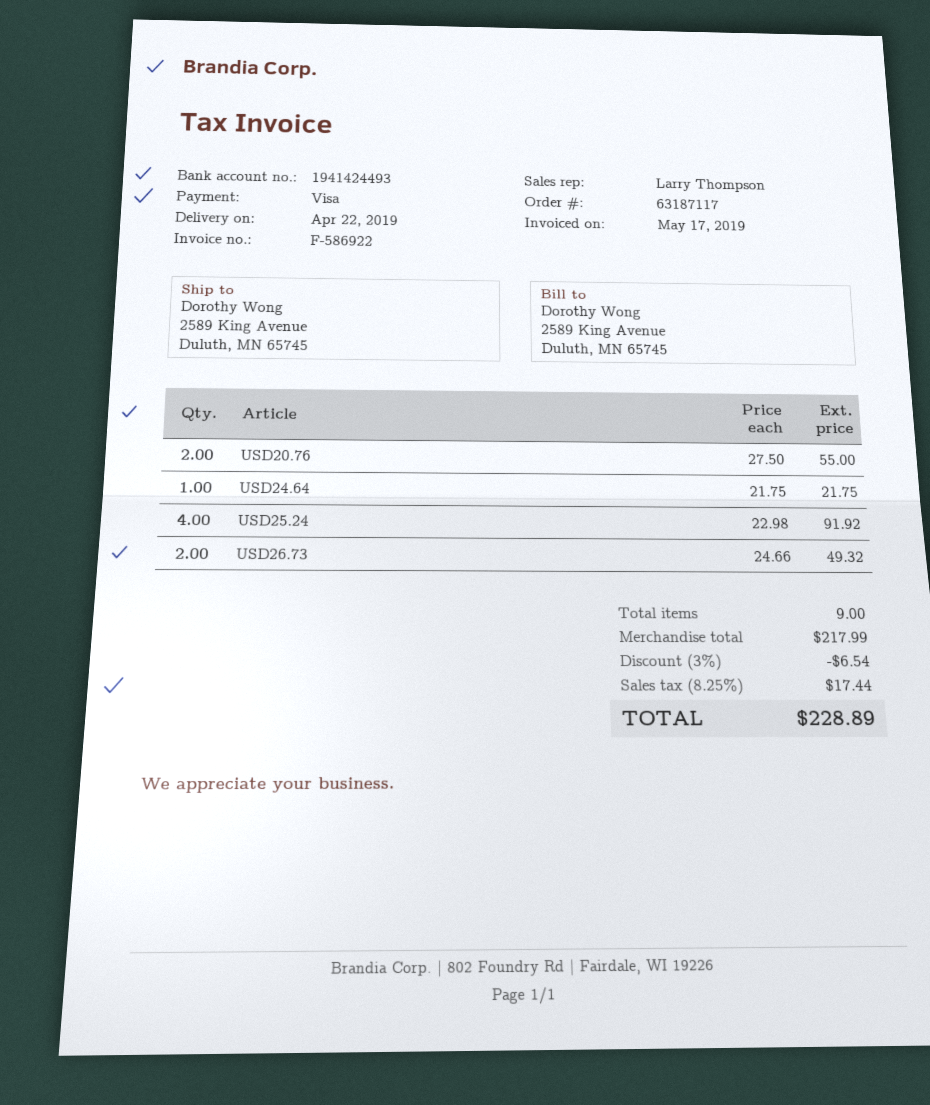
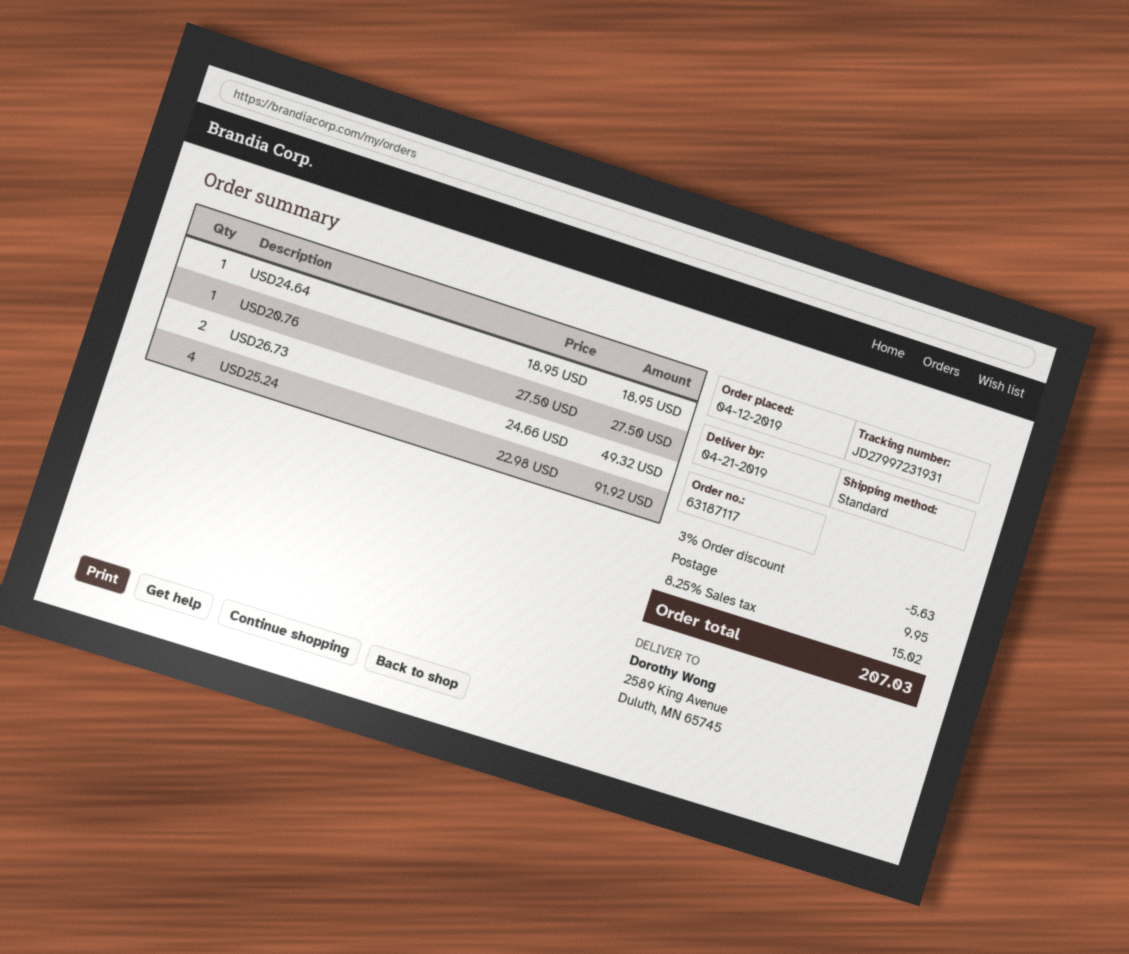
delivery date: 2019-04-22 -> 2019-04-21
USD20.76: 2 x 27.50 = 55.00 -> 1 x 27.50 = 27.50
USD24.64: 1 x 21.75 = 21.75 -> 1 x 18.95 = 18.95
discount: 3% = 6.54 -> 3% = 5.63
shipping: none -> 9.95
tax: 8.25% = 17.44 -> 8.25% = 15.02
total: 228.89 -> 207.03

